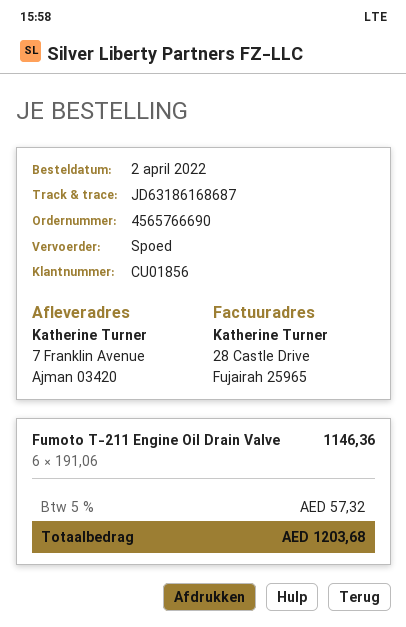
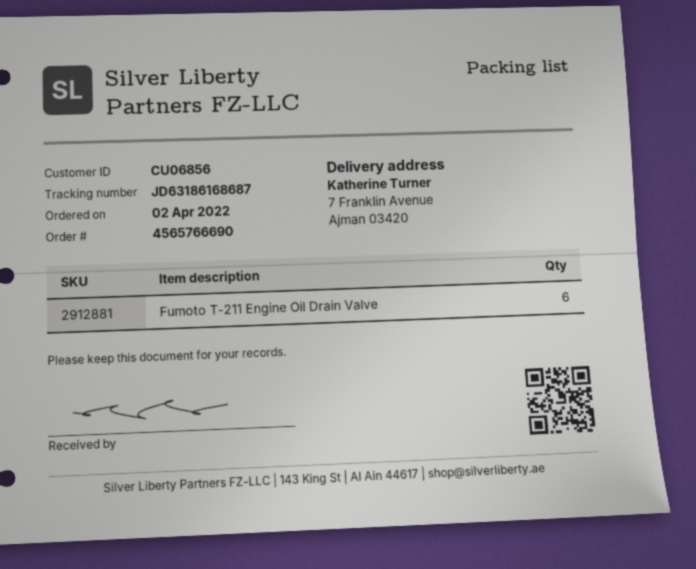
customer number: CU01856 -> CU06856

